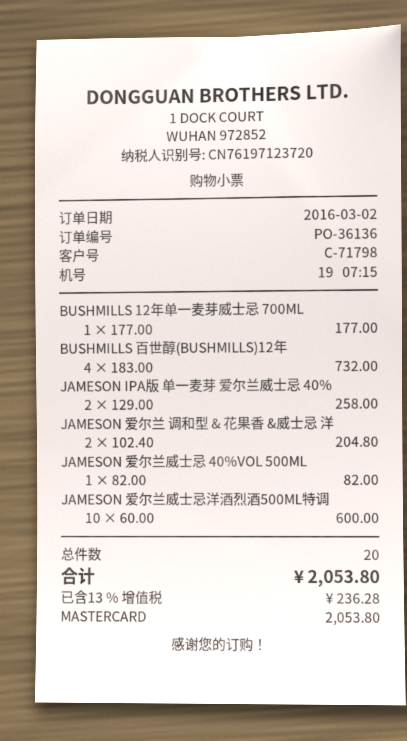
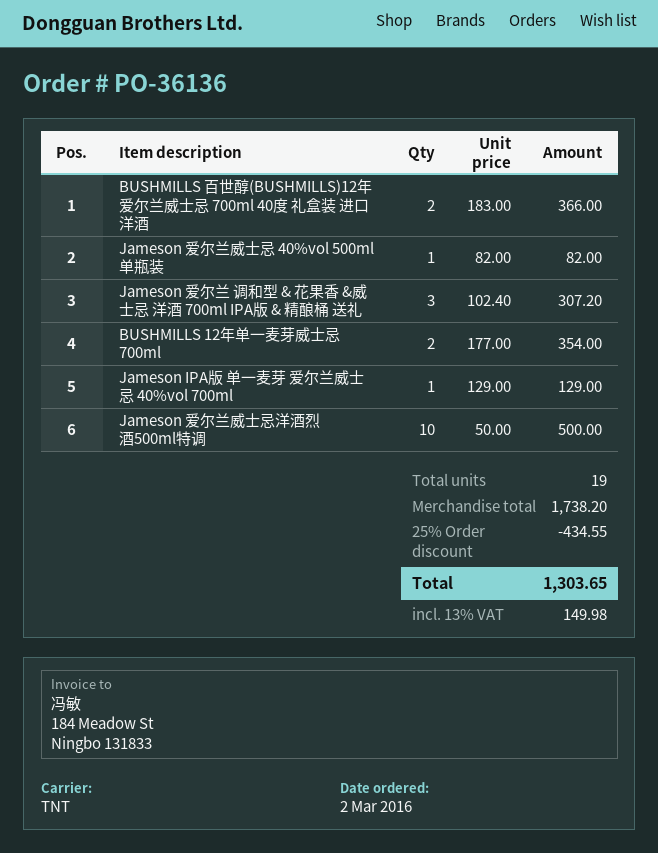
BUSHMILLS 12年单一麦芽威士忌 700ML: 1 x 177.00 = 177.00 -> 2 x 177.00 = 354.00
BUSHMILLS 百世醇(BUSHMILLS)12年: 4 x 183.00 = 732.00 -> 2 x 183.00 = 366.00
JAMESON IPA版 单一麦芽 爱尔兰威士忌 40%: 2 x 129.00 = 258.00 -> 1 x 129.00 = 129.00
JAMESON 爱尔兰 调和型 & 花果香 &威士忌 洋: 2 x 102.40 = 204.80 -> 3 x 102.40 = 307.20
JAMESON 爱尔兰威士忌洋酒烈酒500ML特调: 10 x 60.00 = 600.00 -> 10 x 50.00 = 500.00
total quantity: 20 -> 19
discount: none -> 25% = 434.55
tax: 13% = 236.28 -> 13% = 149.98
total: 2053.80 -> 1303.65

